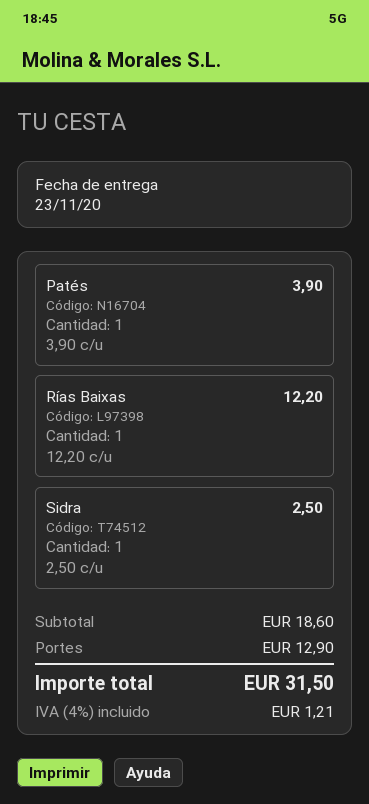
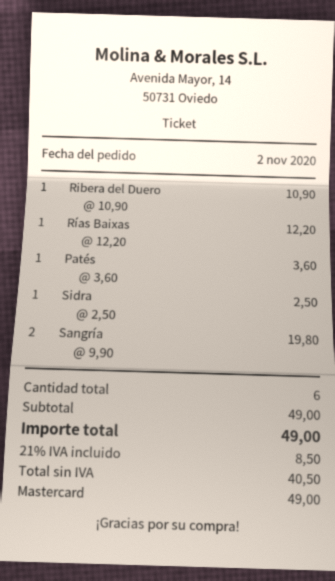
Patés: 1 x 3.90 = 3.90 -> 1 x 3.60 = 3.60
Ribera del Duero: none -> 1 x 10.90 = 10.90
Sangría: none -> 2 x 9.90 = 19.80
subtotal: 18.60 -> 49.00
shipping: 12.90 -> none
tax: 4% = 1.21 -> 21% = 8.50
total: 31.50 -> 49.00

